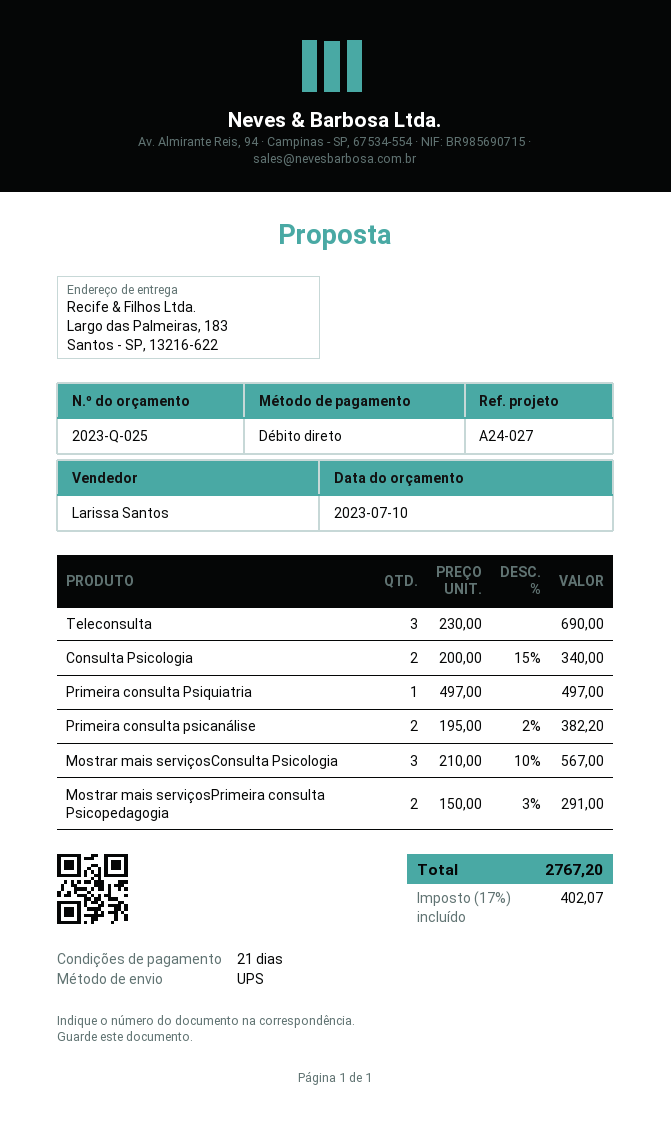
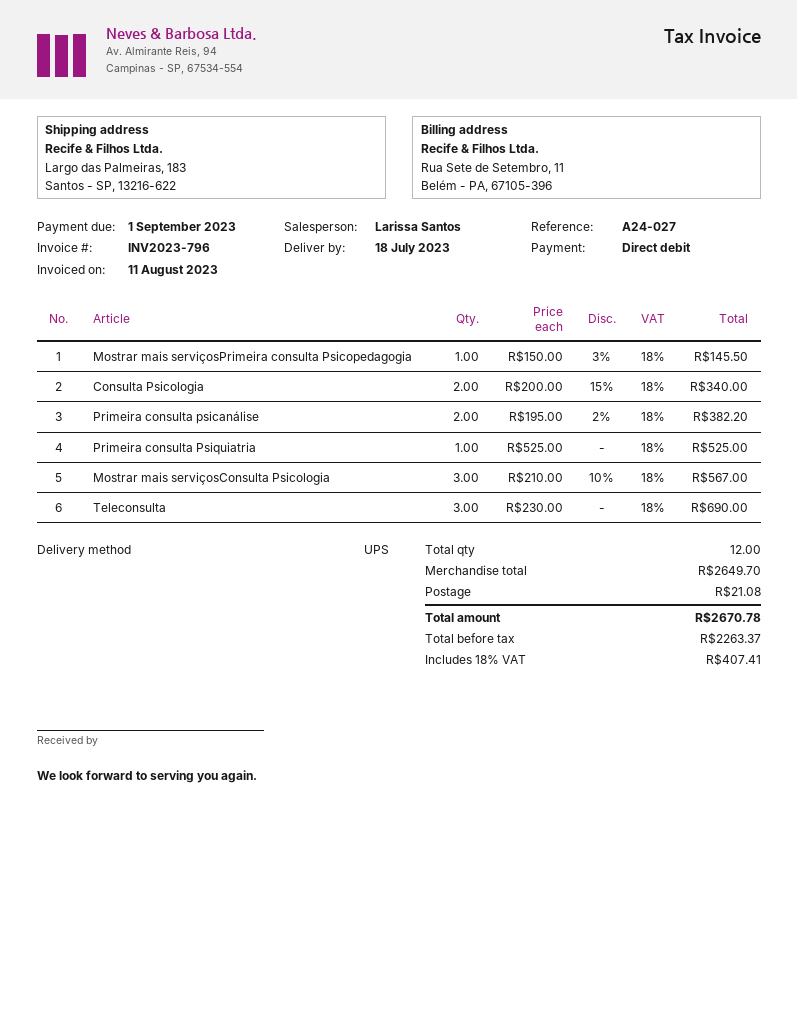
Primeira consulta Psiquiatria: 1 x 497.00 = 497.00 -> 1 x 525.00 = 525.00
Mostrar mais serviçosPrimeira consulta Psicopedagogia: 2 x 150.00 - 3% = 291.00 -> 1 x 150.00 - 3% = 145.50
shipping: none -> 21.08
tax: 17% = 402.07 -> 18% = 407.41
total: 2767.20 -> 2670.78

